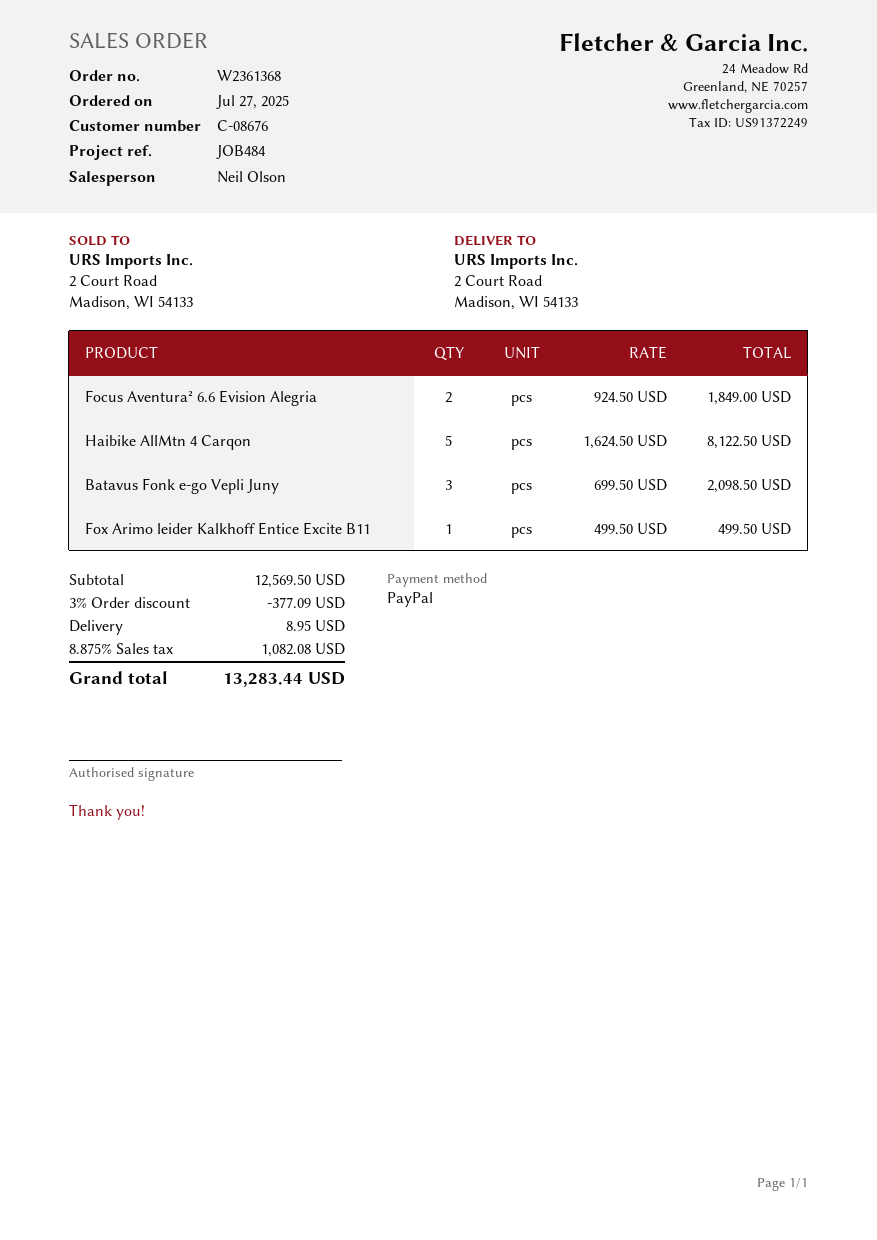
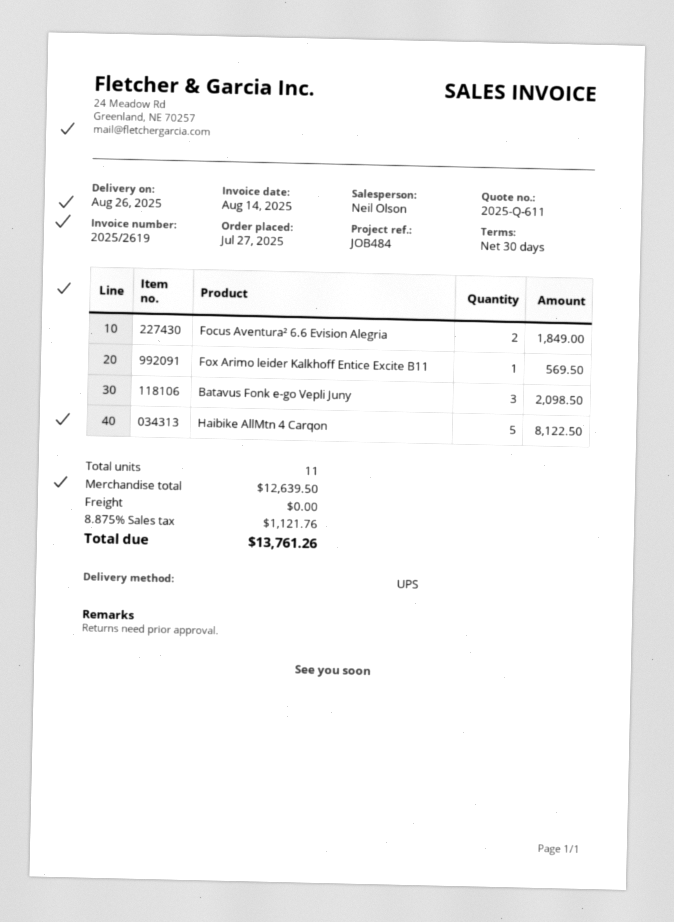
Fox Arimo leider Kalkhoff Entice Excite B11: 1 for 499.50 -> 1 for 569.50
subtotal: 12569.50 -> 12639.50
discount: 3% = 377.09 -> none
shipping: 8.95 -> 0.00
tax: 8.875% = 1082.08 -> 8.875% = 1121.76
total: 13283.44 -> 13761.26

